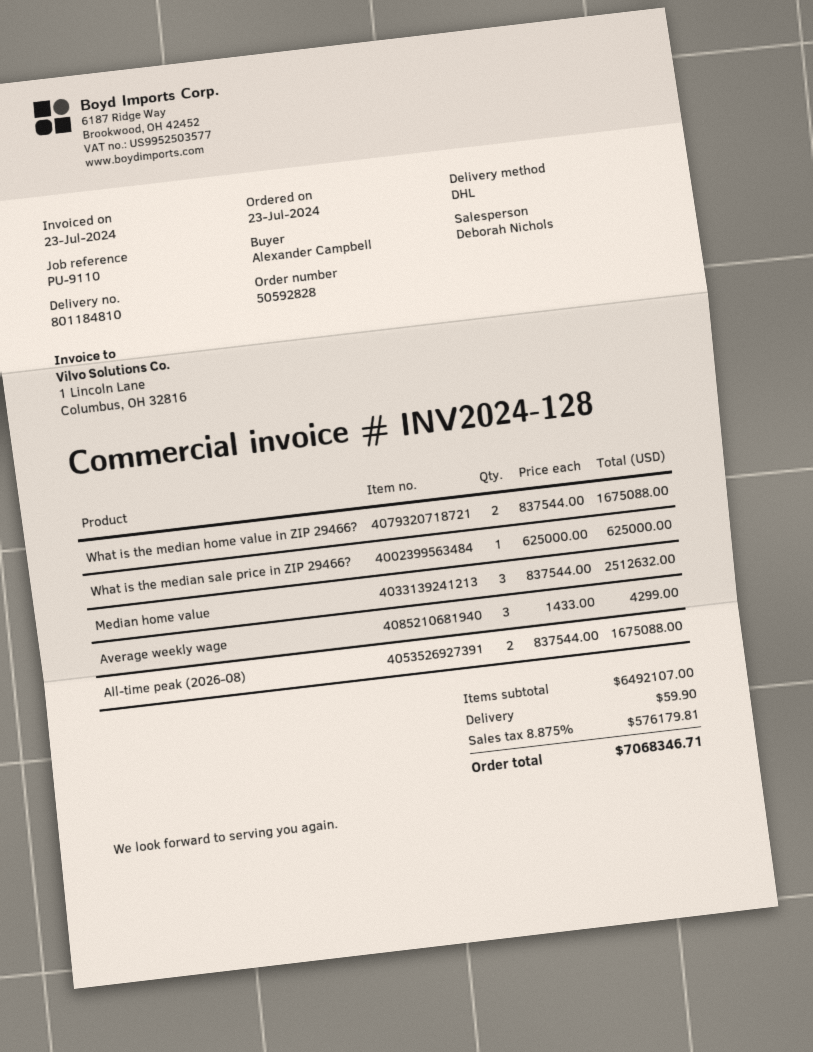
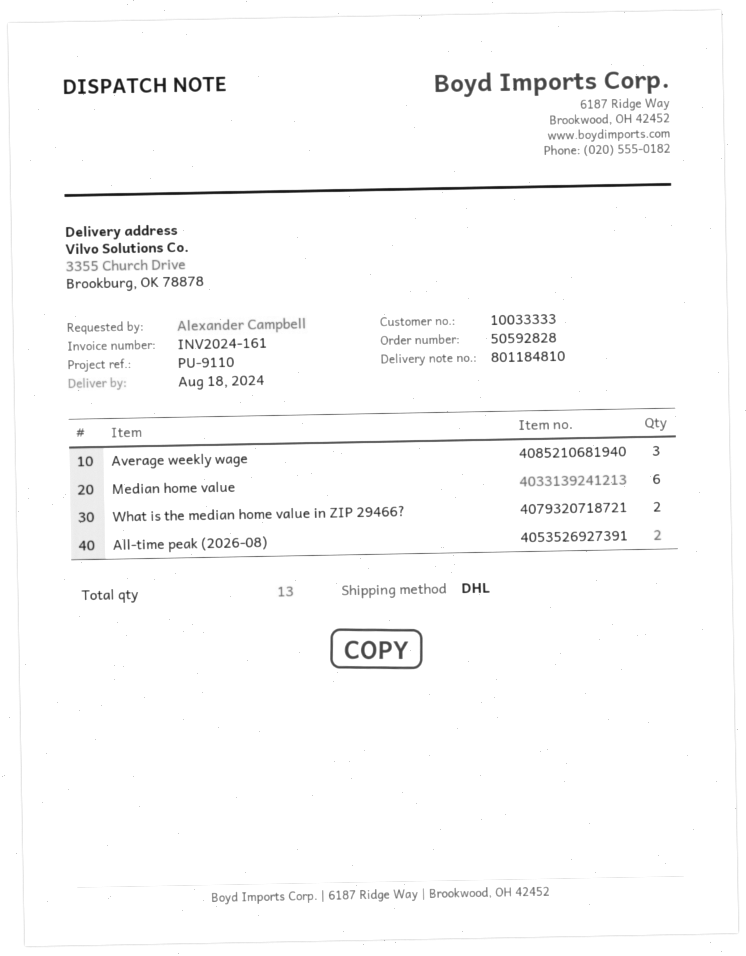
invoice number: INV2024-128 -> INV2024-161
What is the median sale price in ZIP 29466?: 1 -> none
Median home value: 3 -> 6

